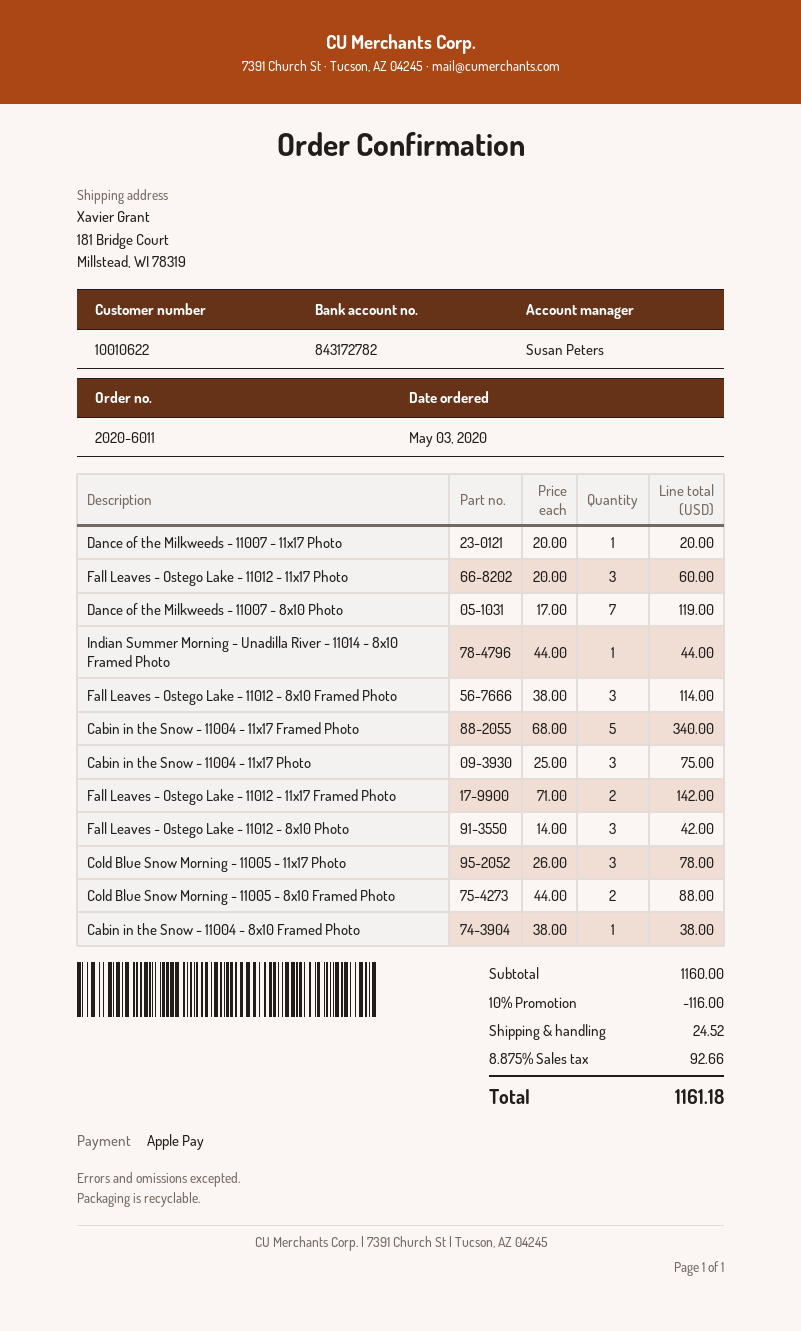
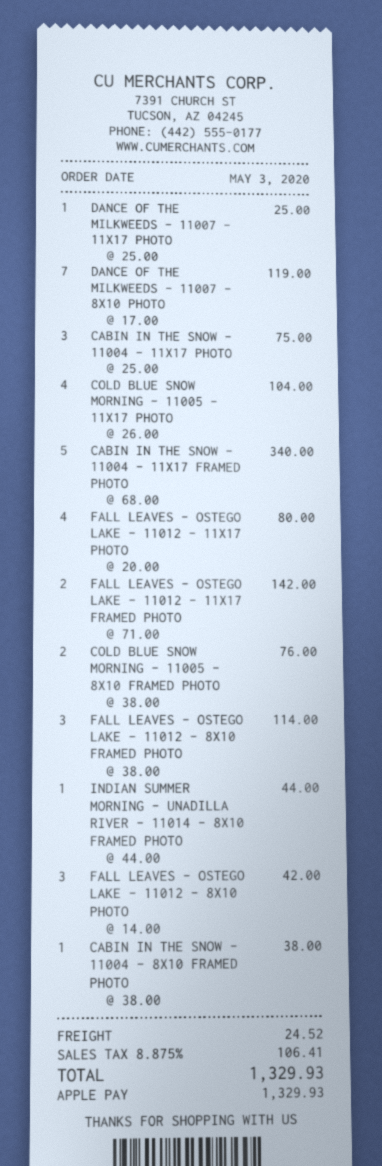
Dance of the Milkweeds - 11007 - 11x17 Photo: 1 x 20.00 = 20.00 -> 1 x 25.00 = 25.00
Fall Leaves - Ostego Lake - 11012 - 11x17 Photo: 3 x 20.00 = 60.00 -> 4 x 20.00 = 80.00
Cold Blue Snow Morning - 11005 - 11x17 Photo: 3 x 26.00 = 78.00 -> 4 x 26.00 = 104.00
Cold Blue Snow Morning - 11005 - 8x10 Framed Photo: 2 x 44.00 = 88.00 -> 2 x 38.00 = 76.00
discount: 10% = 116.00 -> none
tax: 8.875% = 92.66 -> 8.875% = 106.41
total: 1161.18 -> 1329.93

